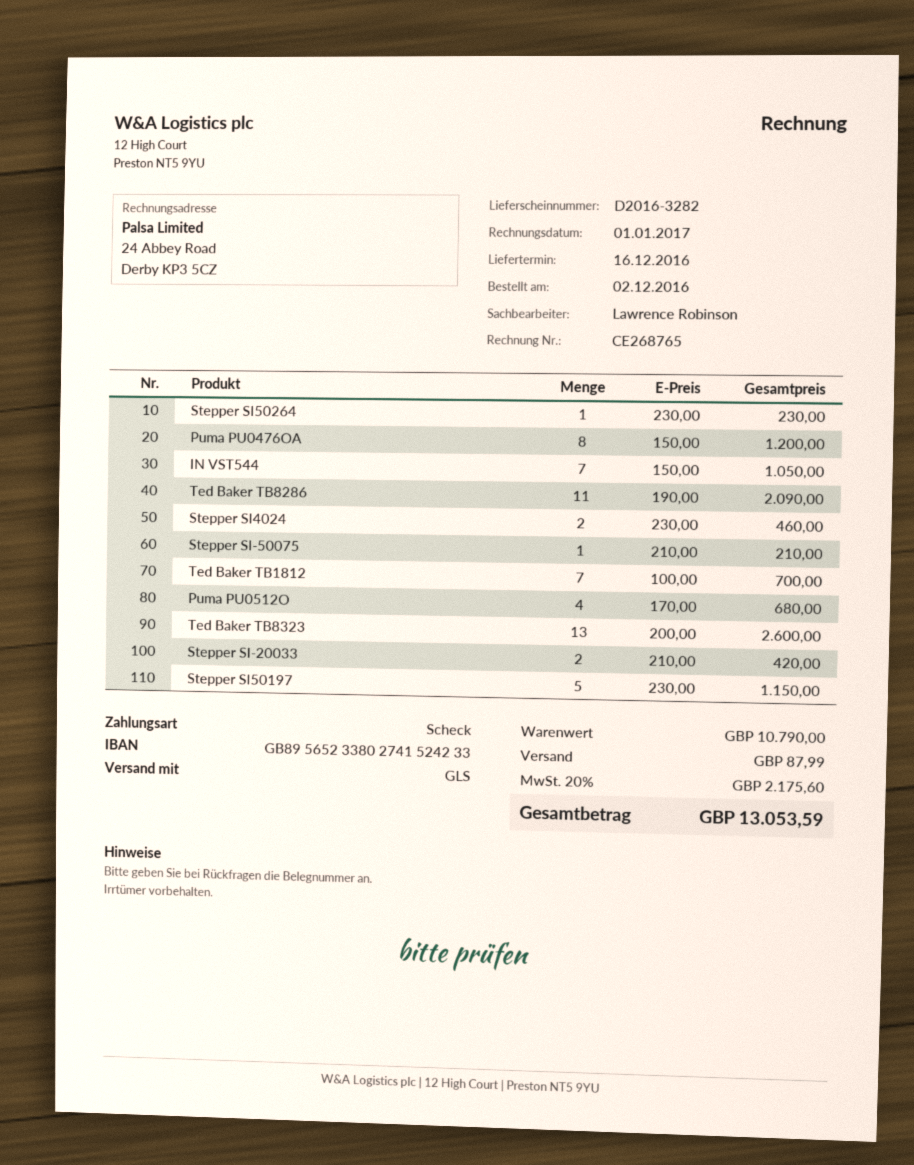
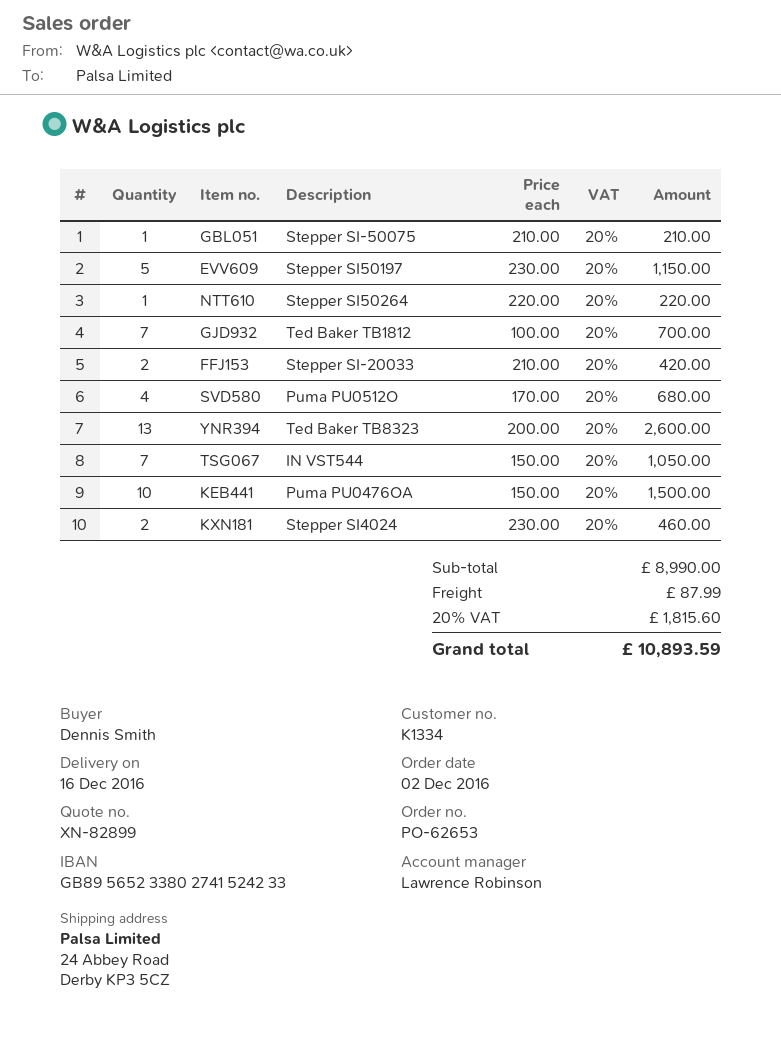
Stepper SI50264: 1 x 230.00 = 230.00 -> 1 x 220.00 = 220.00
Puma PU0476OA: 8 x 150.00 = 1200.00 -> 10 x 150.00 = 1500.00
Ted Baker TB8286: 11 x 190.00 = 2090.00 -> none
subtotal: 10790.00 -> 8990.00
tax: 20% = 2175.60 -> 20% = 1815.60
total: 13053.59 -> 10893.59

